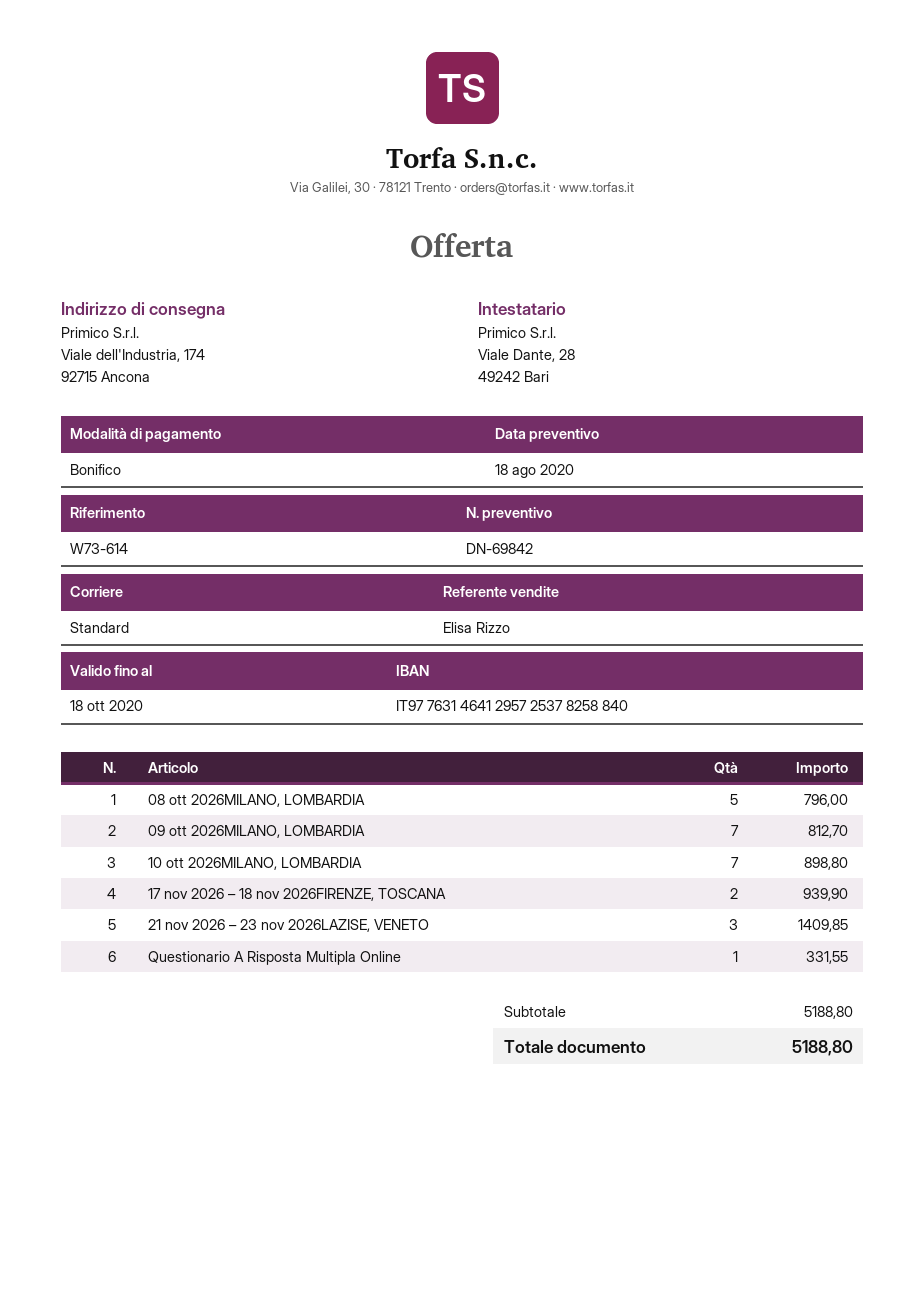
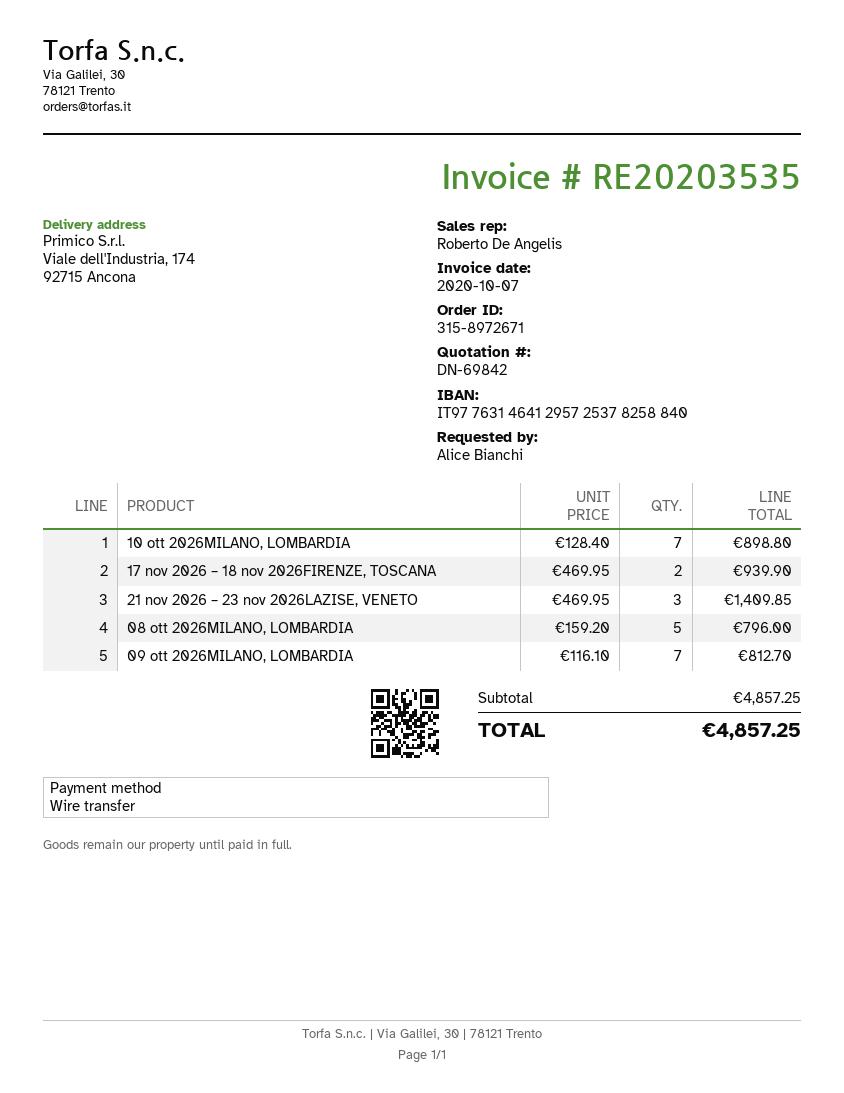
sales rep: Elisa Rizzo -> Roberto De Angelis
Questionario A Risposta Multipla Online: 1 for 331.55 -> none
subtotal: 5188.80 -> 4857.25
total: 5188.80 -> 4857.25

